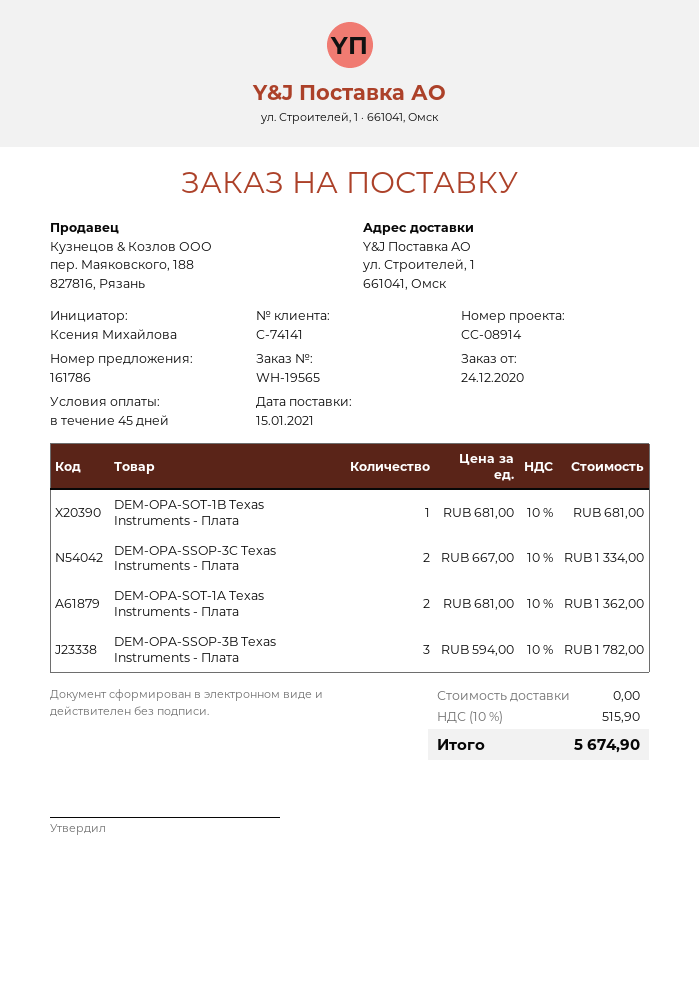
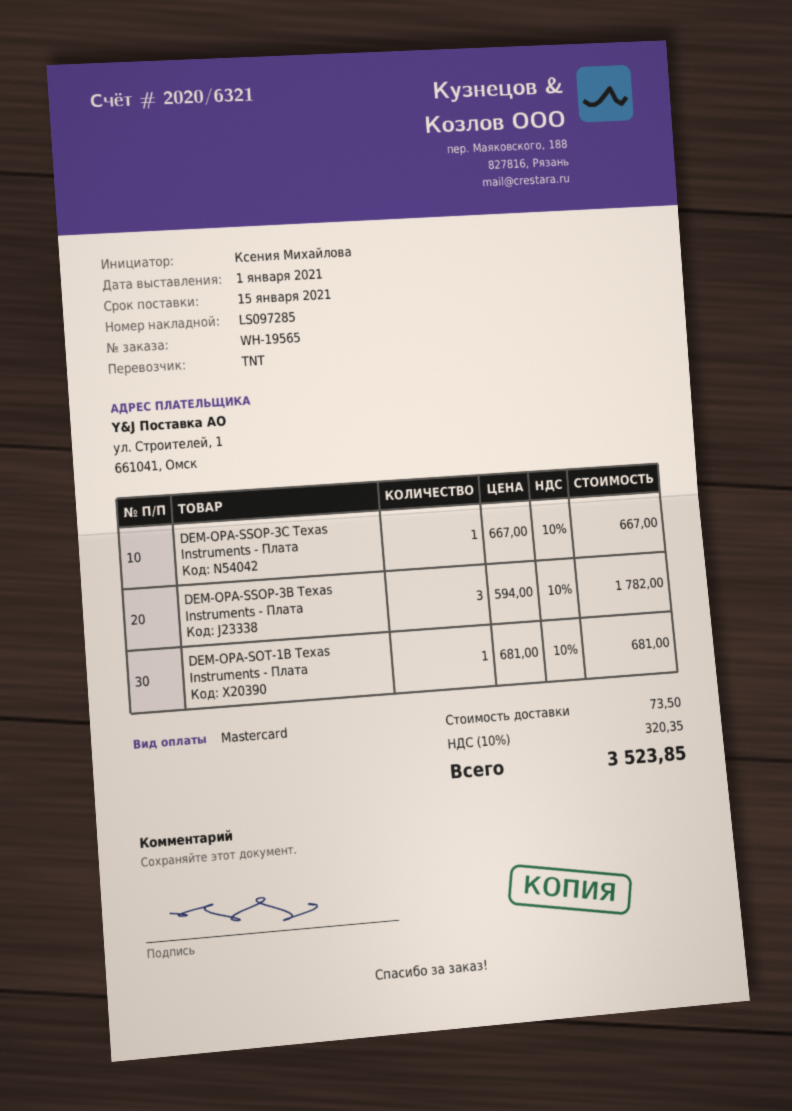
DEM-OPA-SSOP-3C Texas Instruments - Плата: 2 x 667.00 = 1334.00 -> 1 x 667.00 = 667.00
DEM-OPA-SOT-1A Texas Instruments - Плата: 2 x 681.00 = 1362.00 -> none
shipping: 0.00 -> 73.50
tax: 10% = 515.90 -> 10% = 320.35
total: 5674.90 -> 3523.85

